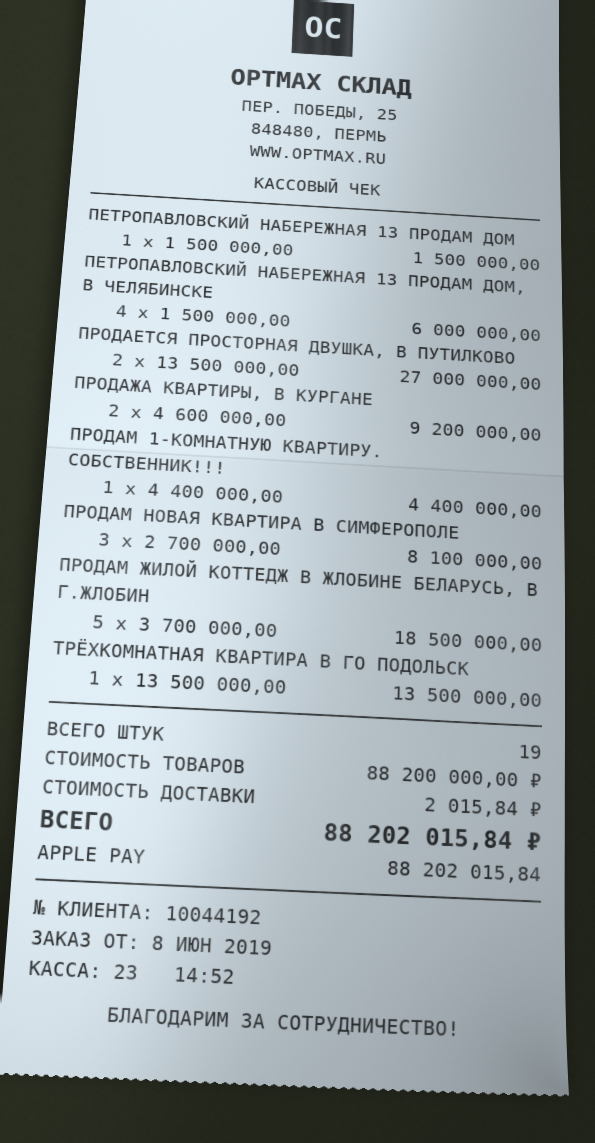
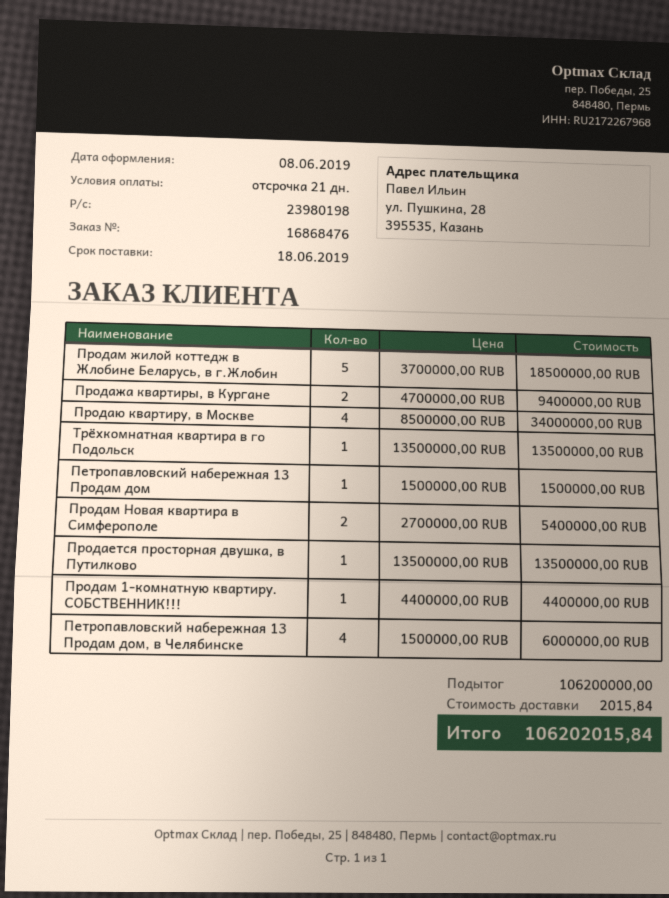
ПРОДАЕТСЯ ПРОСТОРНАЯ ДВУШКА, В ПУТИЛКОВО: 2 x 13500000.00 = 27000000.00 -> 1 x 13500000.00 = 13500000.00
ПРОДАЖА КВАРТИРЫ, В КУРГАНЕ: 2 x 4600000.00 = 9200000.00 -> 2 x 4700000.00 = 9400000.00
ПРОДАМ НОВАЯ КВАРТИРА В СИМФЕРОПОЛЕ: 3 x 2700000.00 = 8100000.00 -> 2 x 2700000.00 = 5400000.00
Продаю квартиру, в Москве: none -> 4 x 8500000.00 = 34000000.00
subtotal: 88200000.00 -> 106200000.00
total: 88202015.84 -> 106202015.84

